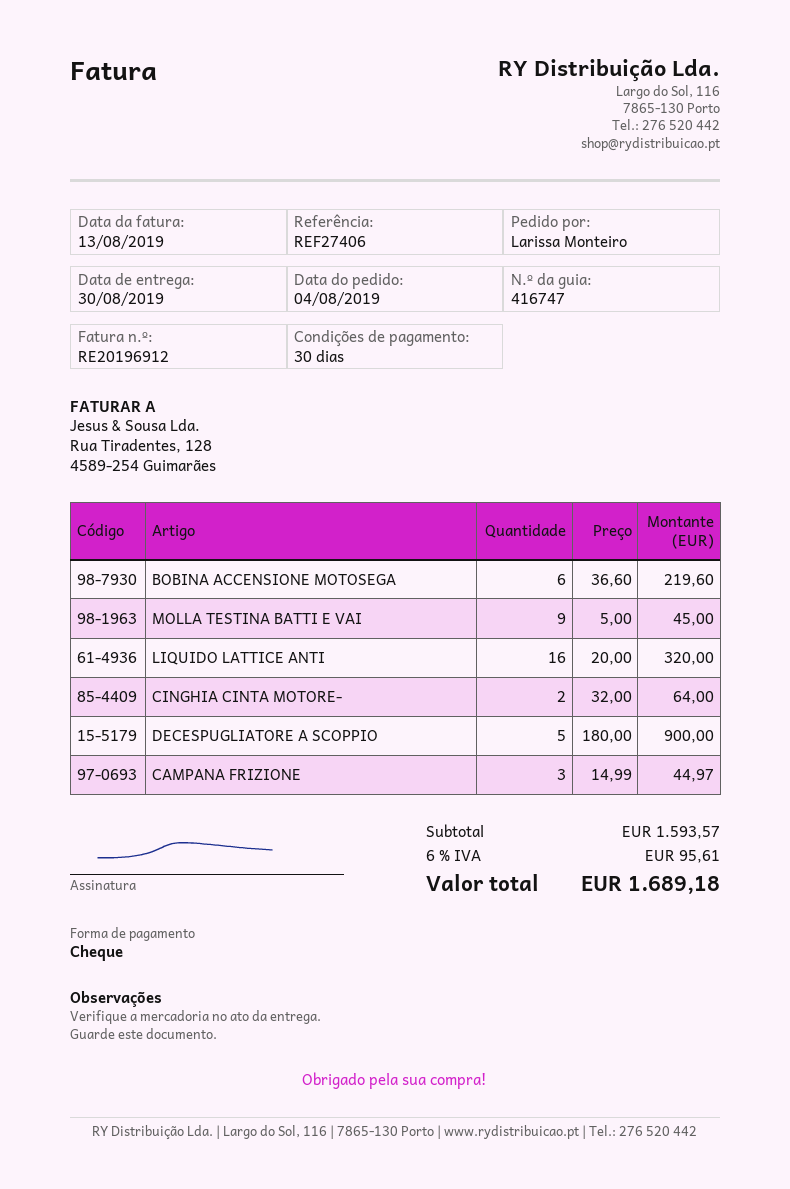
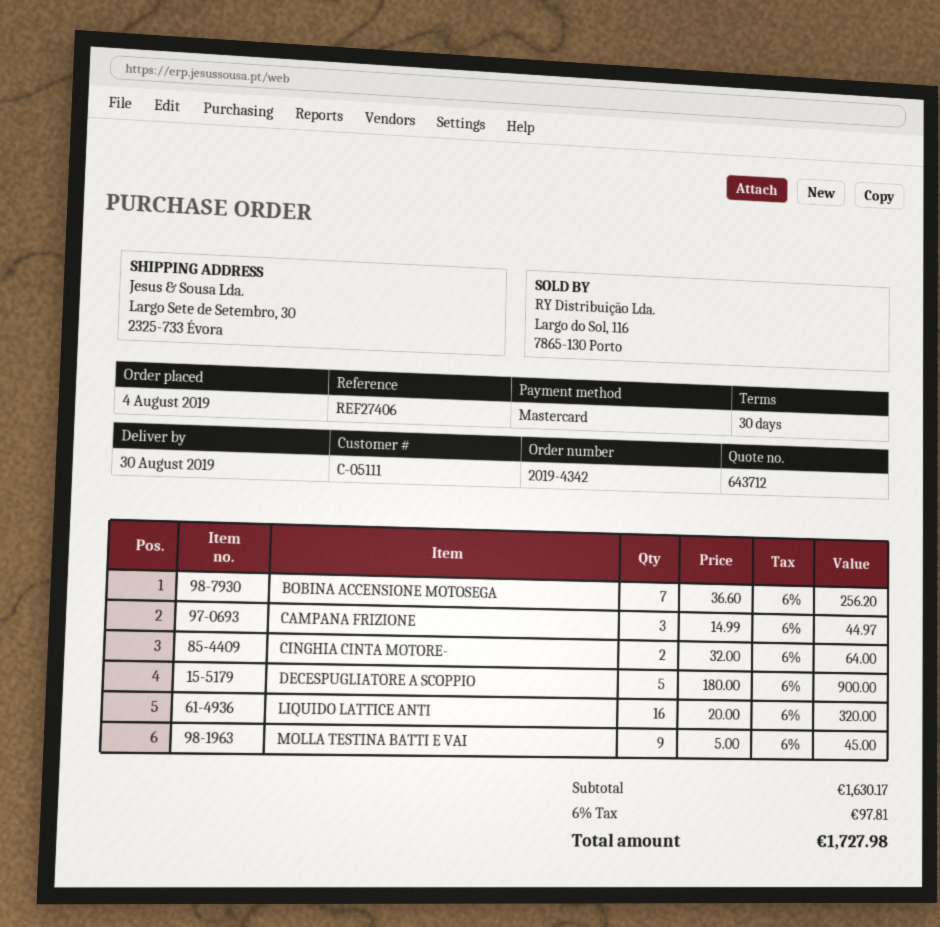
payment method: cheque -> Mastercard
BOBINA ACCENSIONE MOTOSEGA: 6 x 36.60 = 219.60 -> 7 x 36.60 = 256.20
subtotal: 1593.57 -> 1630.17
tax: 6% = 95.61 -> 6% = 97.81
total: 1689.18 -> 1727.98

